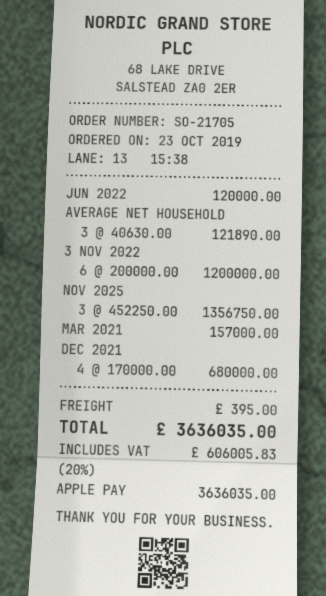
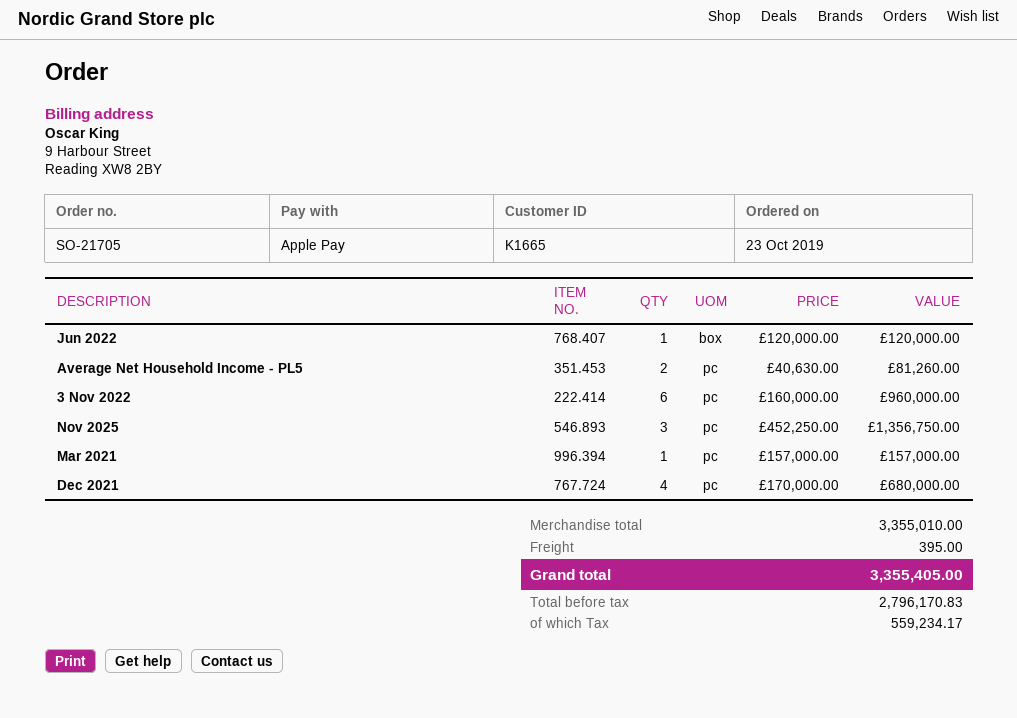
AVERAGE NET HOUSEHOLD: 3 x 40630.00 = 121890.00 -> 2 x 40630.00 = 81260.00
3 NOV 2022: 6 x 200000.00 = 1200000.00 -> 6 x 160000.00 = 960000.00
tax: 606005.83 -> 559234.17
total: 3636035.00 -> 3355405.00

